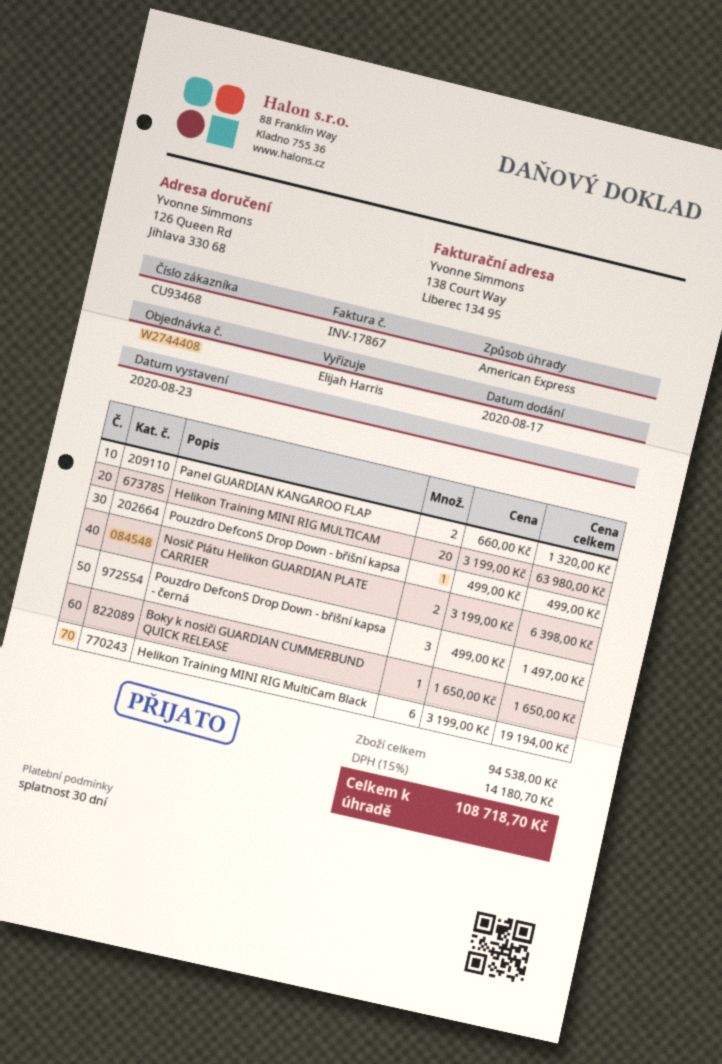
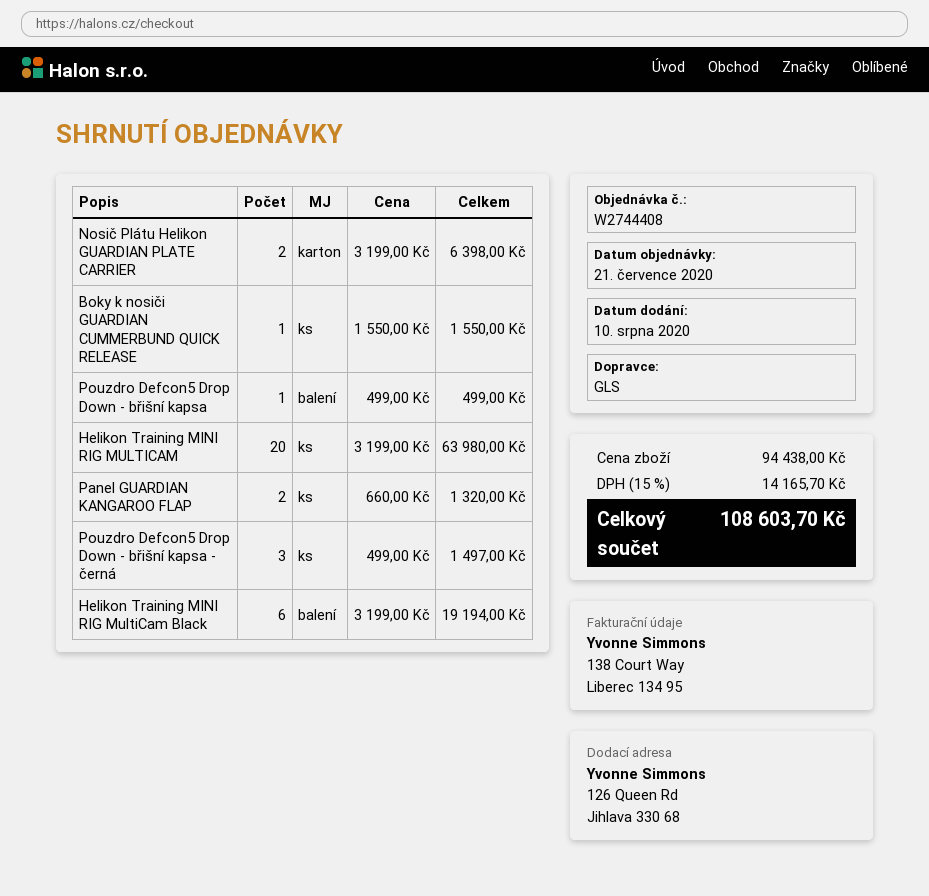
delivery date: 2020-08-17 -> 2020-08-10
Boky k nosiči GUARDIAN CUMMERBUND QUICK RELEASE: 1 x 1650.00 = 1650.00 -> 1 x 1550.00 = 1550.00
subtotal: 94538.00 -> 94438.00
tax: 15% = 14180.70 -> 15% = 14165.70
total: 108718.70 -> 108603.70

